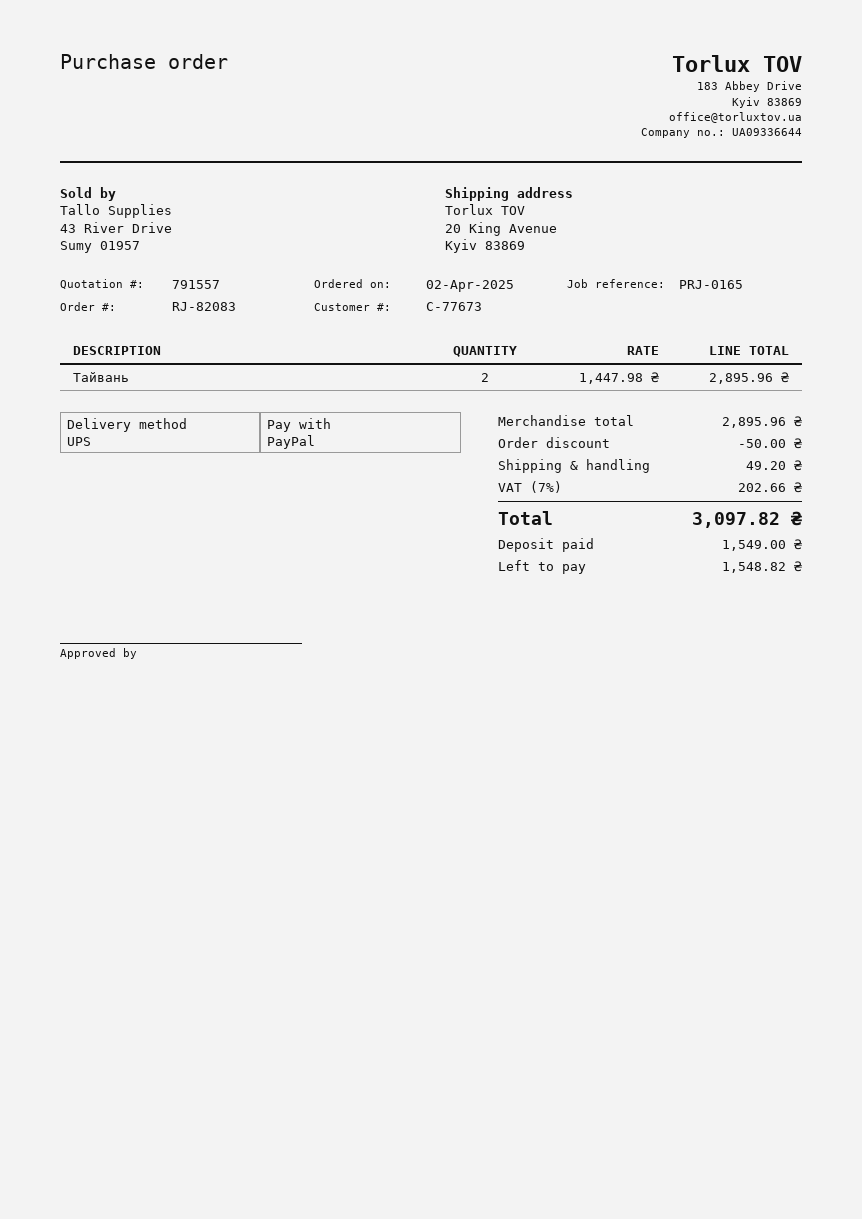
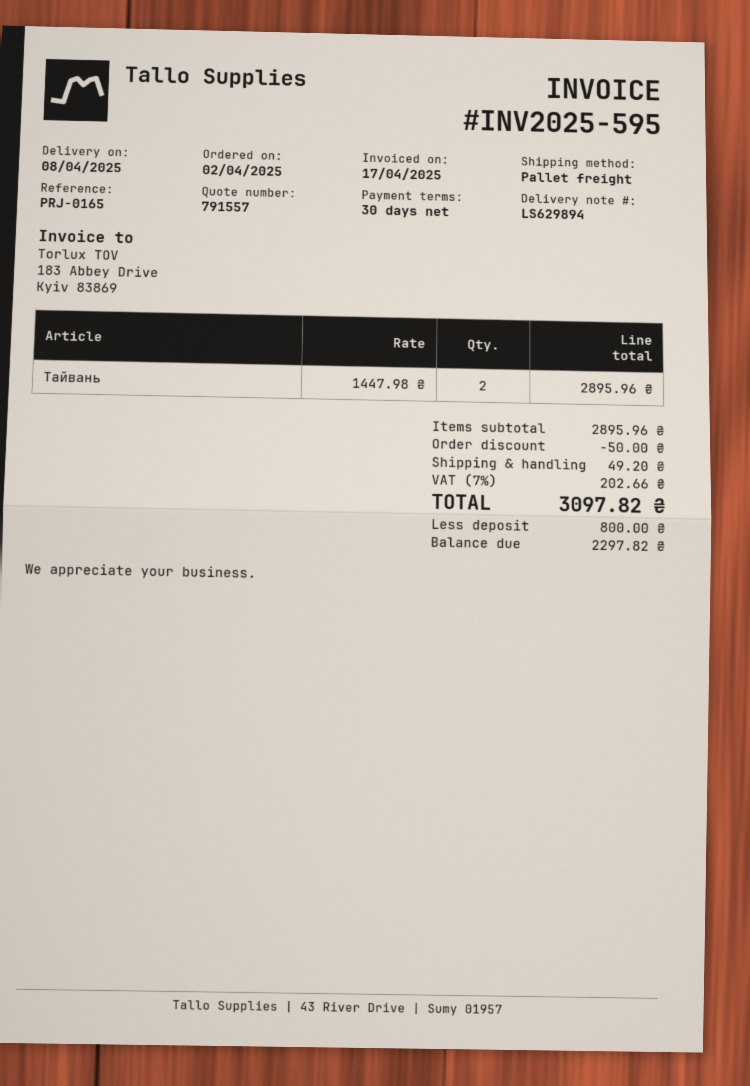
shipping method: UPS -> pallet freight
deposit: 1549.00 -> 800.00
balance: 1548.82 -> 2297.82

